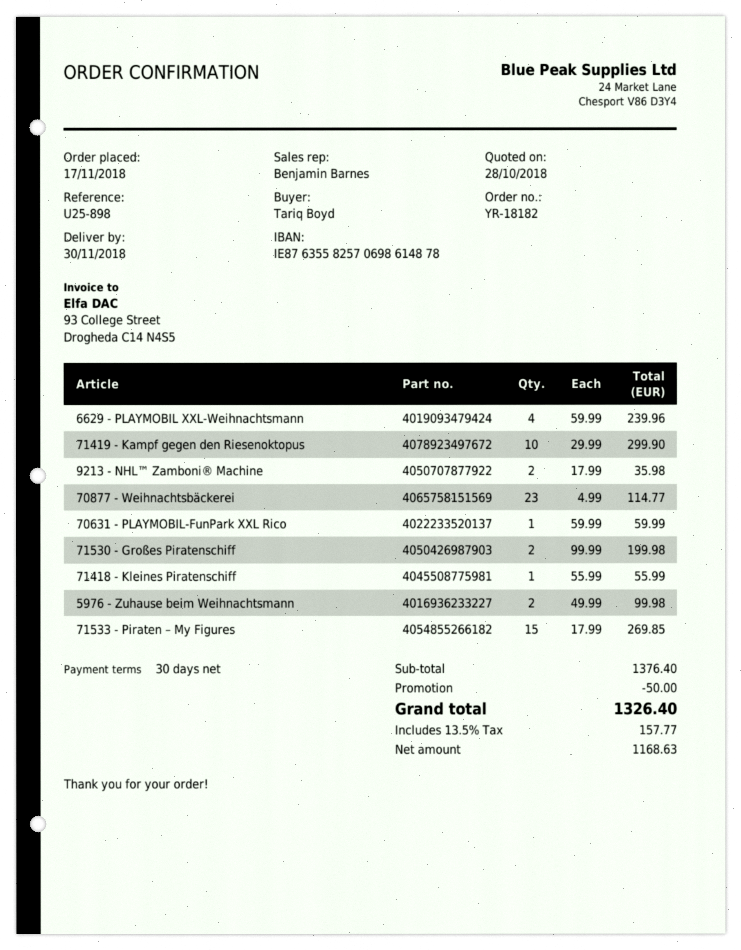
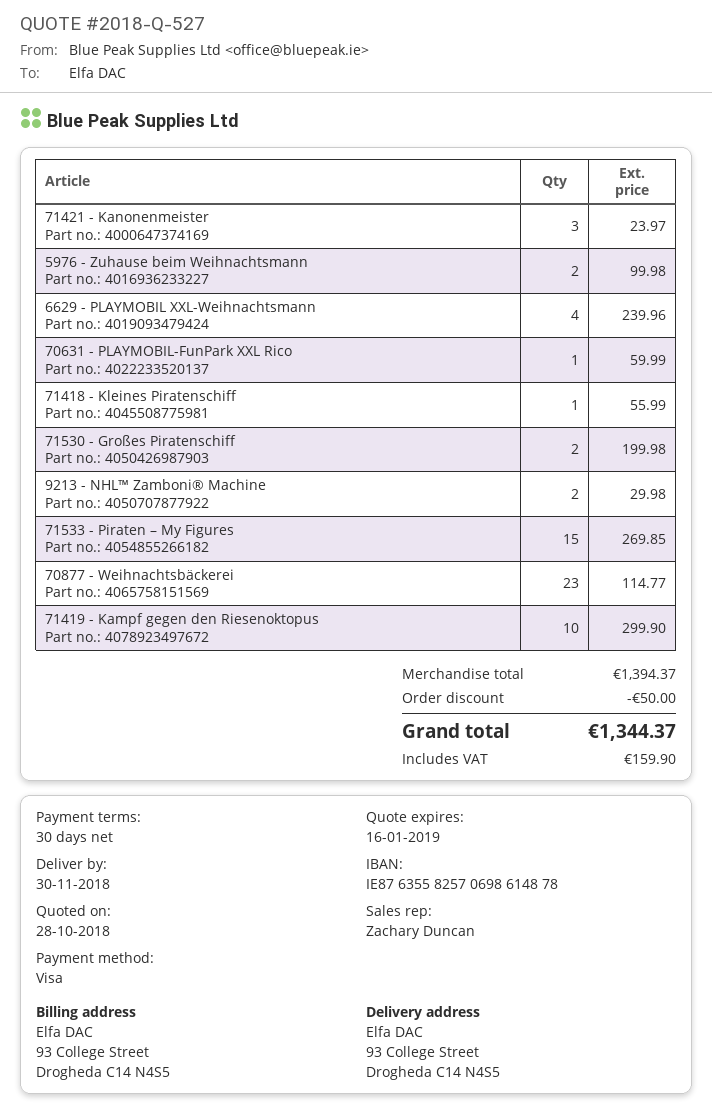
sales rep: Benjamin Barnes -> Zachary Duncan
9213 - NHL™ Zamboni® Machine: 2 for 35.98 -> 2 for 29.98
71421 - Kanonenmeister: none -> 3 for 23.97
subtotal: 1376.40 -> 1394.37
tax: 157.77 -> 159.90
total: 1326.40 -> 1344.37

